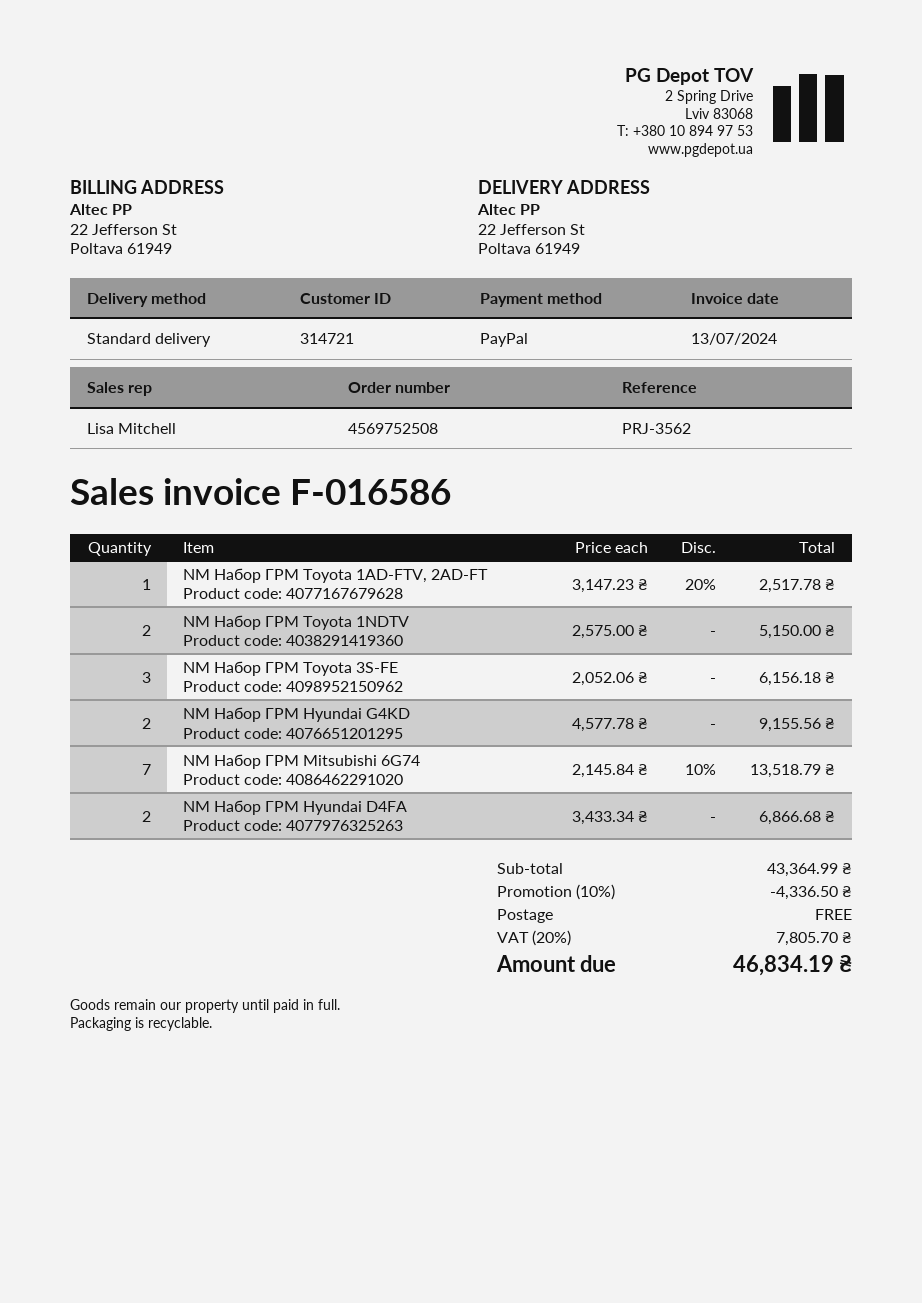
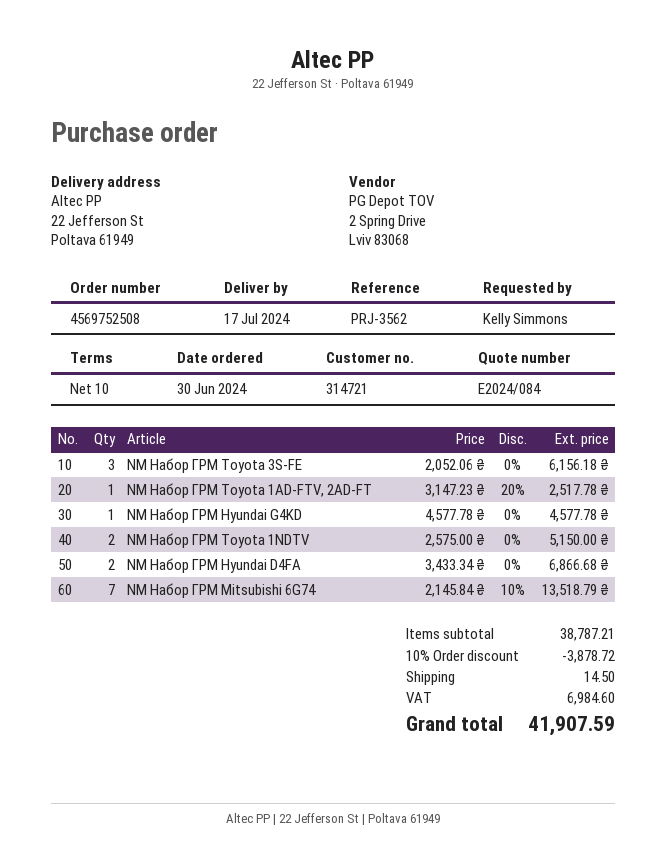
NM Набор ГРМ Hyundai G4KD: 2 x 4577.78 = 9155.56 -> 1 x 4577.78 = 4577.78
subtotal: 43364.99 -> 38787.21
discount: 10% = 4336.50 -> 10% = 3878.72
shipping: 0.00 -> 14.50
tax: 7805.70 -> 6984.60
total: 46834.19 -> 41907.59

